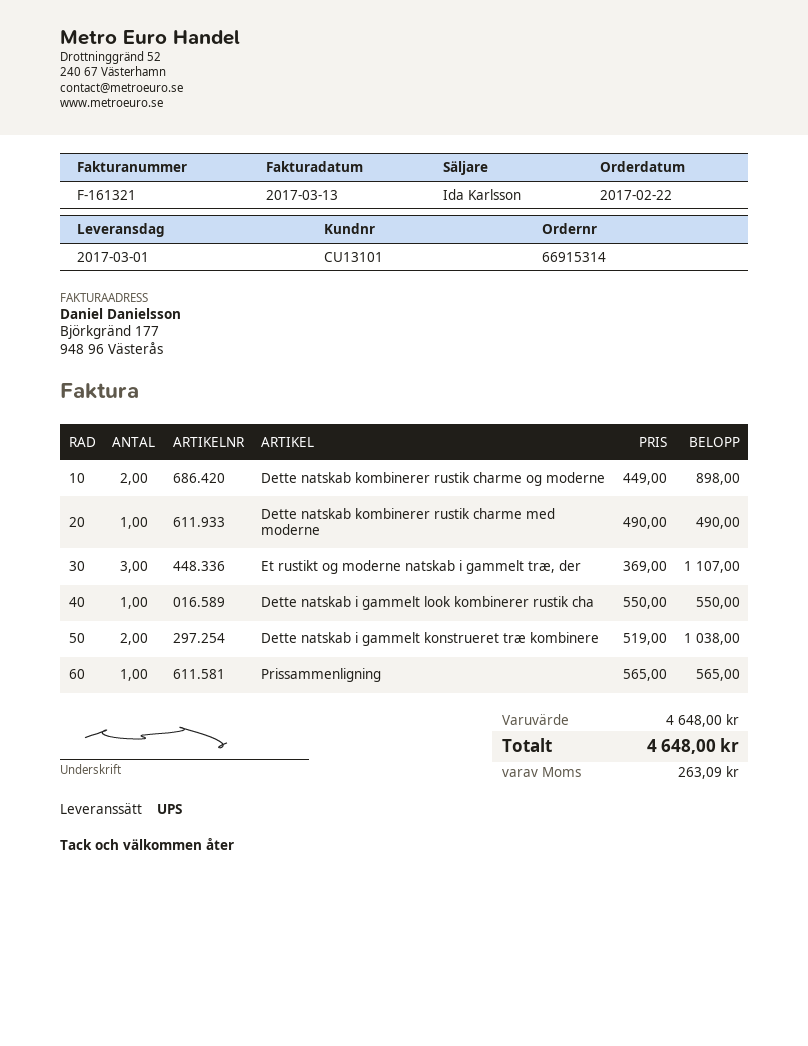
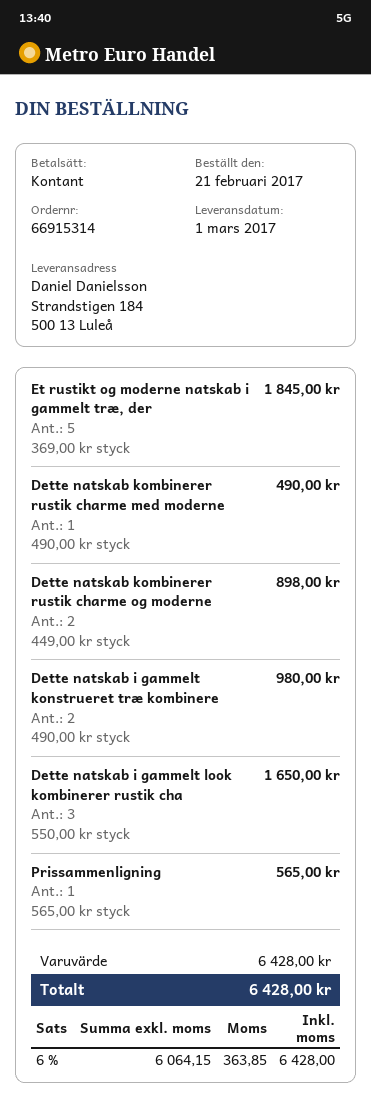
order date: 2017-02-22 -> 2017-02-21
Et rustikt og moderne natskab i gammelt træ, der: 3 x 369.00 = 1107.00 -> 5 x 369.00 = 1845.00
Dette natskab i gammelt look kombinerer rustik cha: 1 x 550.00 = 550.00 -> 3 x 550.00 = 1650.00
Dette natskab i gammelt konstrueret træ kombinere: 2 x 519.00 = 1038.00 -> 2 x 490.00 = 980.00
subtotal: 4648.00 -> 6428.00
tax: 263.09 -> 363.85
total: 4648.00 -> 6428.00

